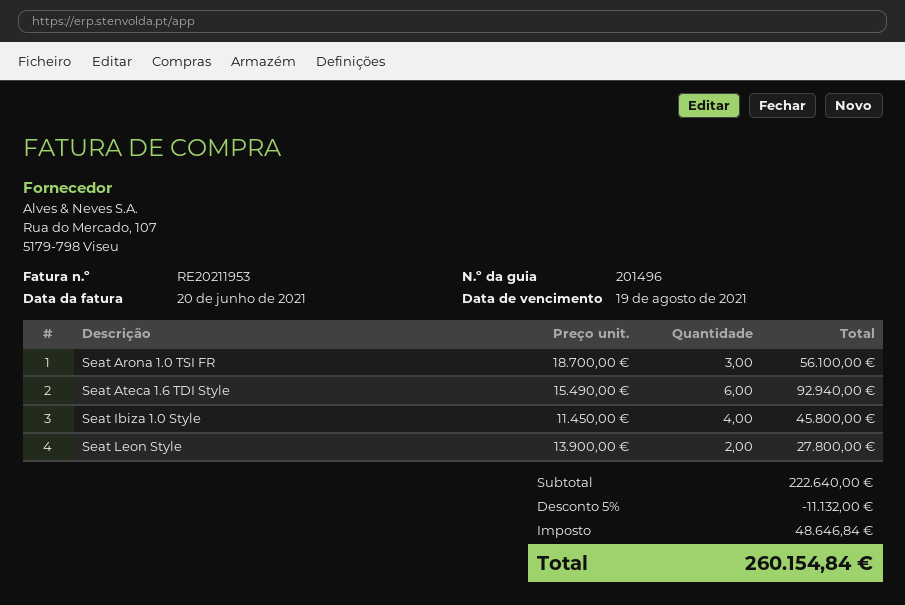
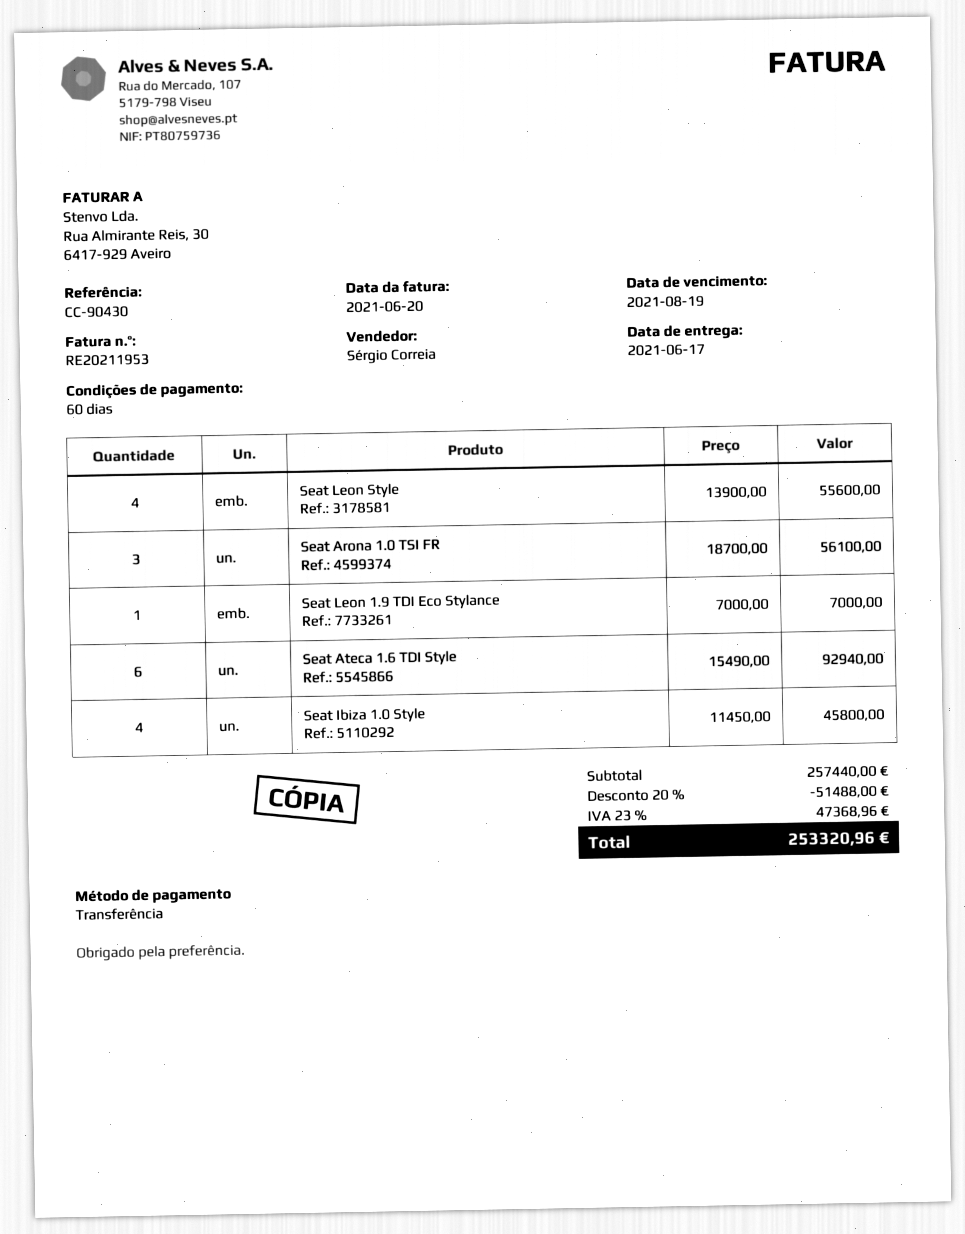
Seat Leon Style: 2 x 13900.00 = 27800.00 -> 4 x 13900.00 = 55600.00
Seat Leon 1.9 TDI Eco Stylance: none -> 1 x 7000.00 = 7000.00
subtotal: 222640.00 -> 257440.00
discount: 5% = 11132.00 -> 20% = 51488.00
tax: 48646.84 -> 47368.96
total: 260154.84 -> 253320.96

